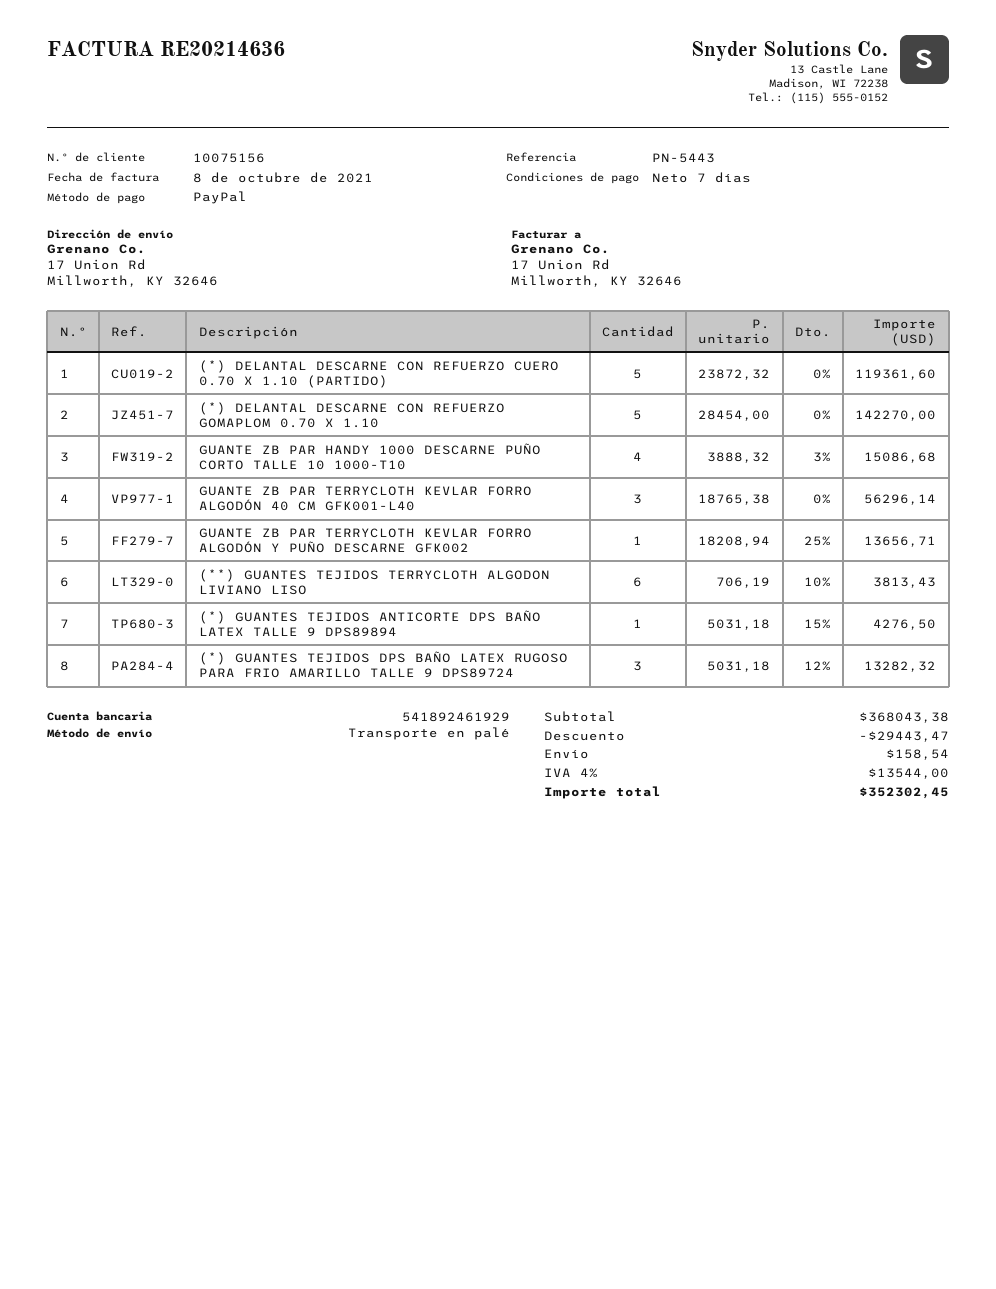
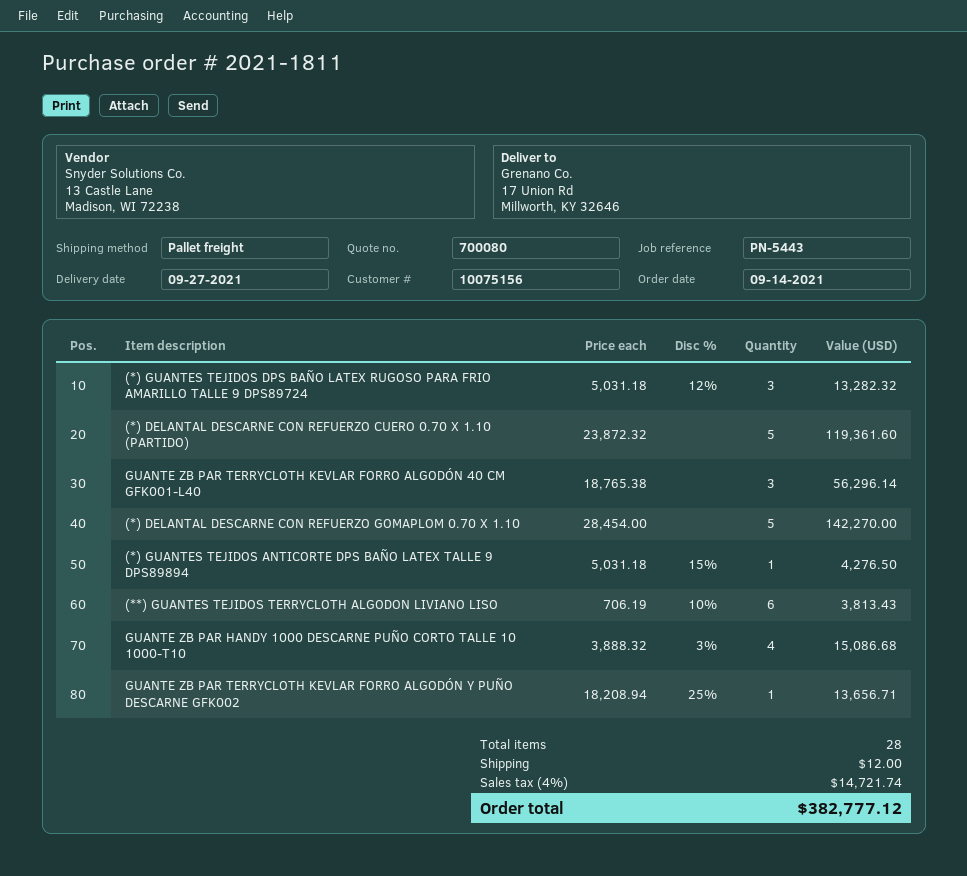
discount: 29443.47 -> none
shipping: 158.54 -> 12.00
tax: 4% = 13544.00 -> 4% = 14721.74
total: 352302.45 -> 382777.12

